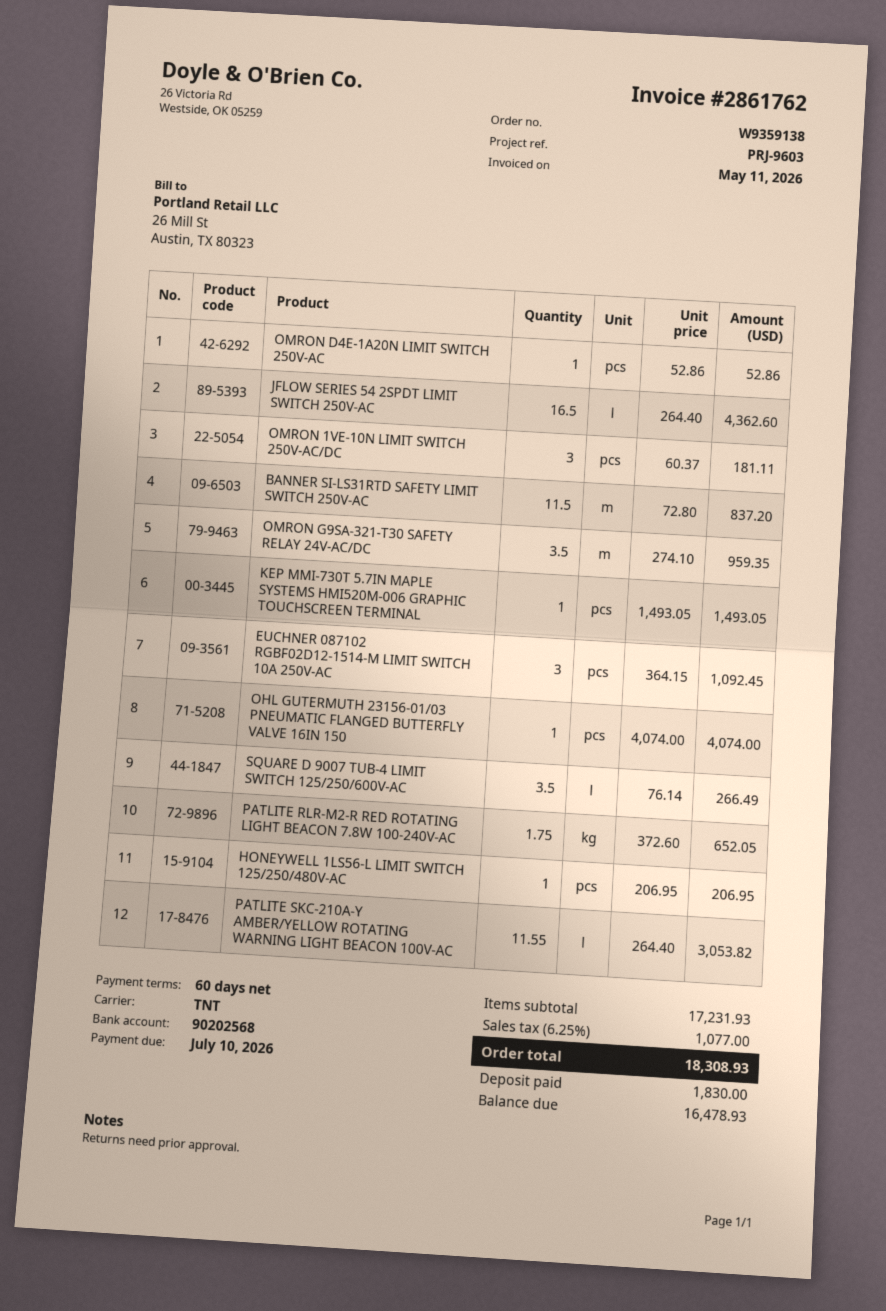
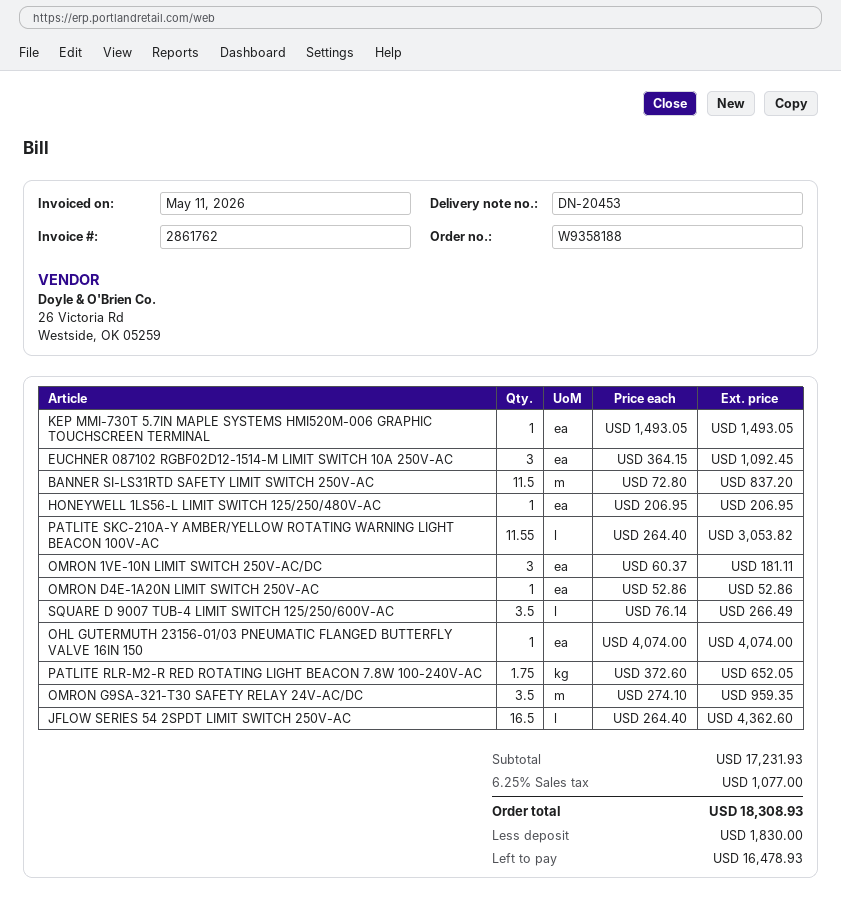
order number: W9359138 -> W9358188

